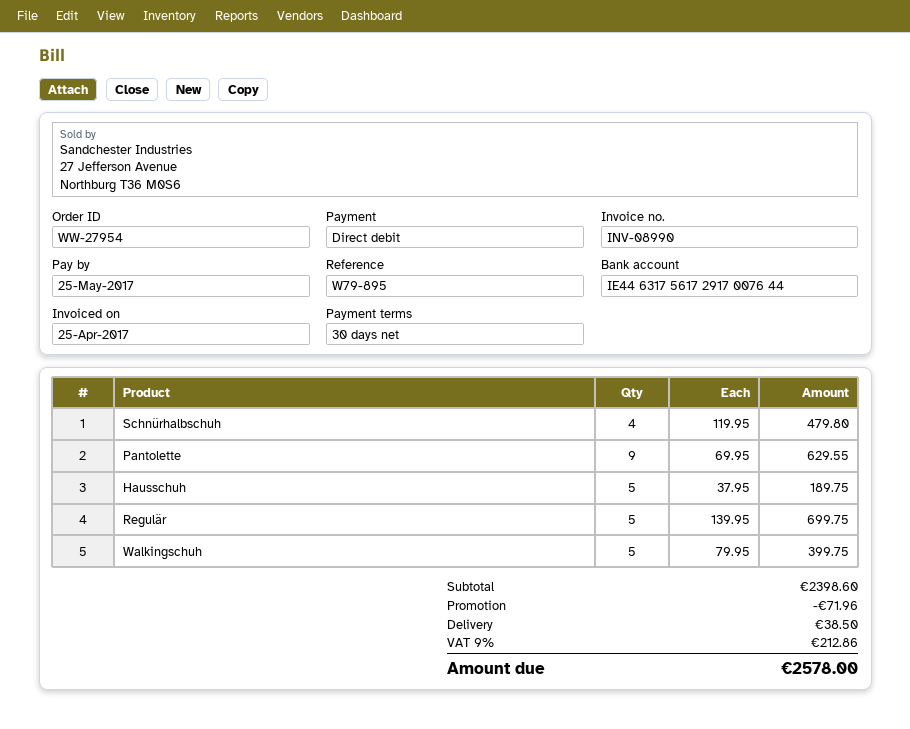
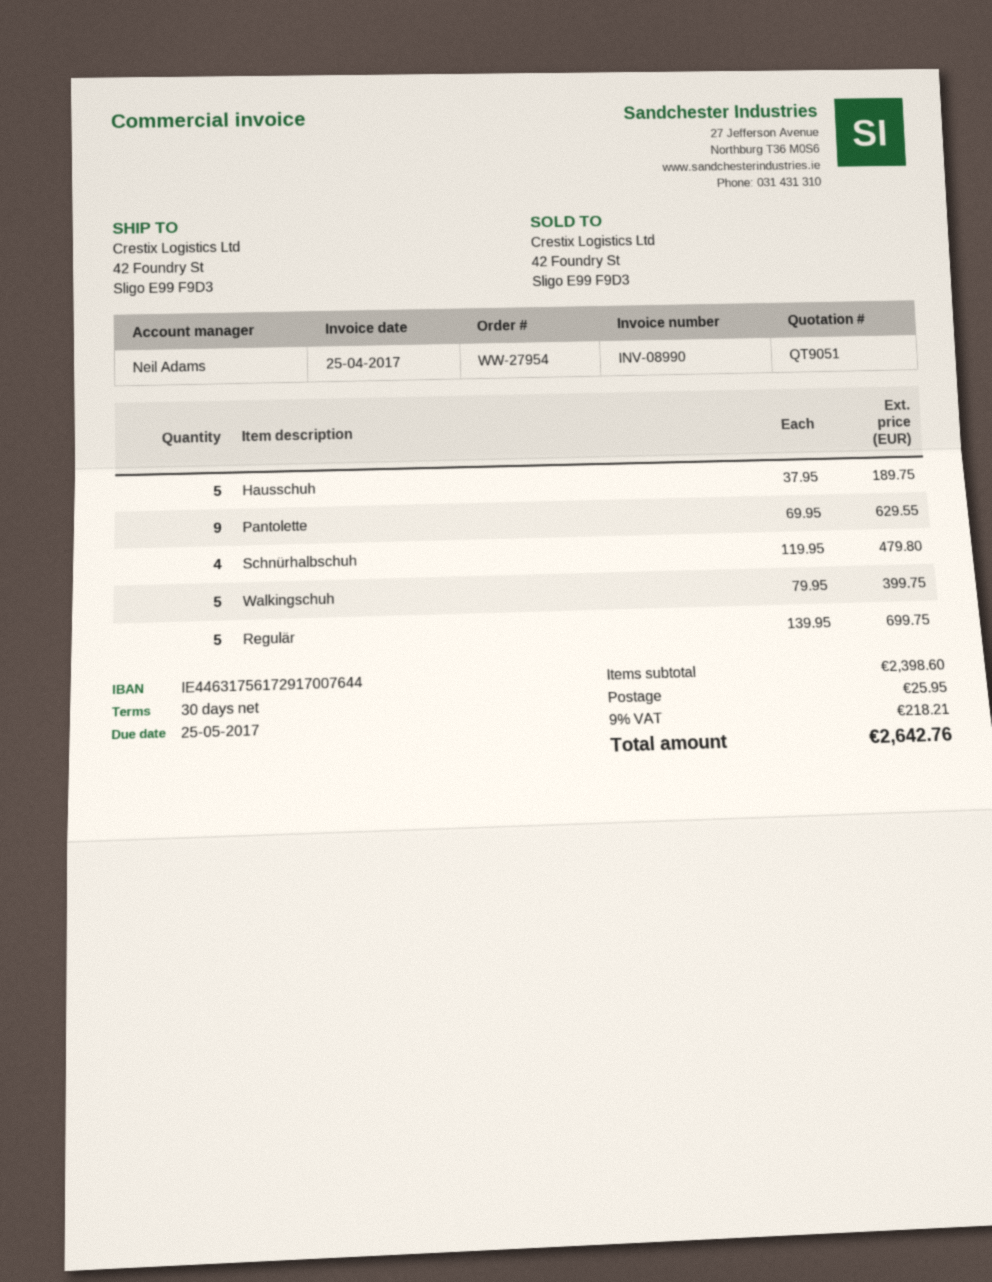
discount: 71.96 -> none
shipping: 38.50 -> 25.95
tax: 9% = 212.86 -> 9% = 218.21
total: 2578.00 -> 2642.76

